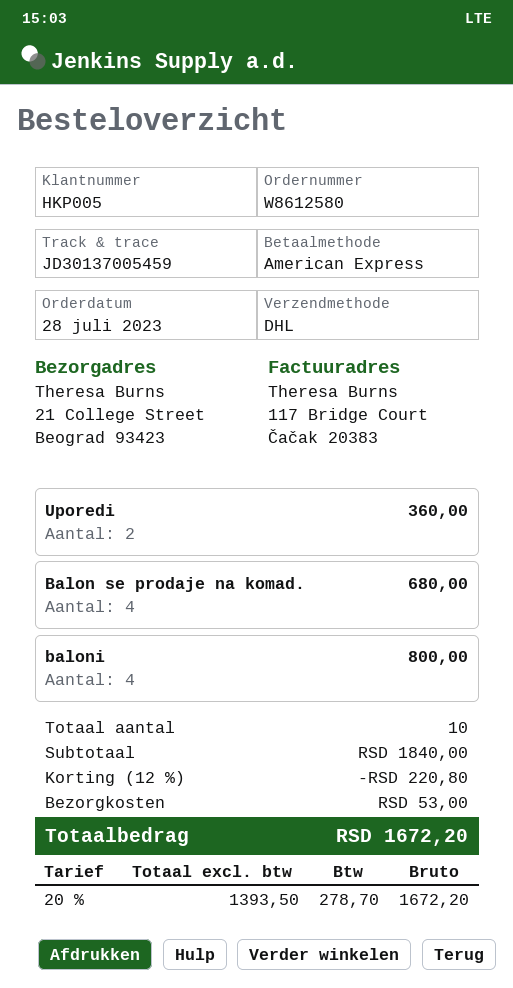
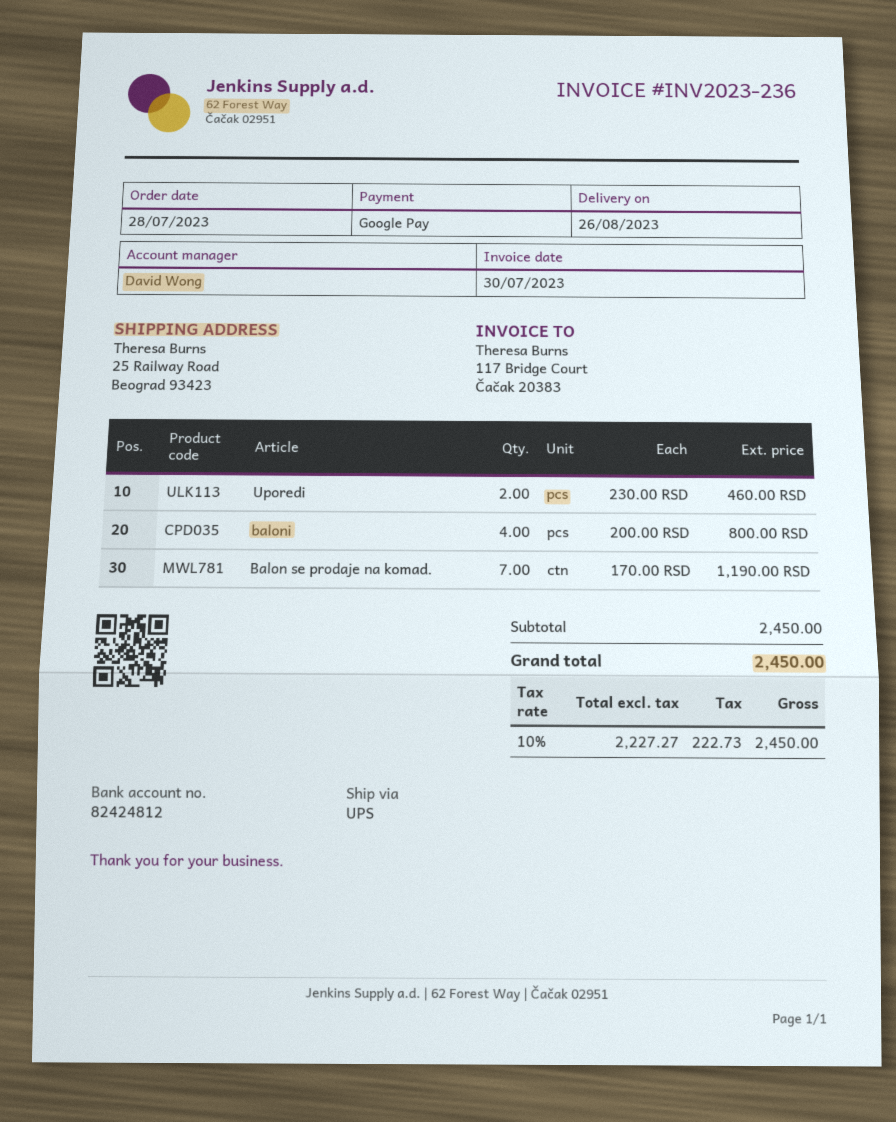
payment method: American Express -> Google Pay
shipping method: DHL -> UPS
ship to: 21 College Street, Beograd 93423 -> 25 Railway Road, Beograd 93423
Uporedi: 2 for 360.00 -> 2 for 460.00
Balon se prodaje na komad.: 4 for 680.00 -> 7 for 1190.00
subtotal: 1840.00 -> 2450.00
discount: 12% = 220.80 -> none
shipping: 53.00 -> none
net: 1393.50 -> 2227.27
tax: 20% = 278.70 -> 10% = 222.73
total: 1672.20 -> 2450.00

